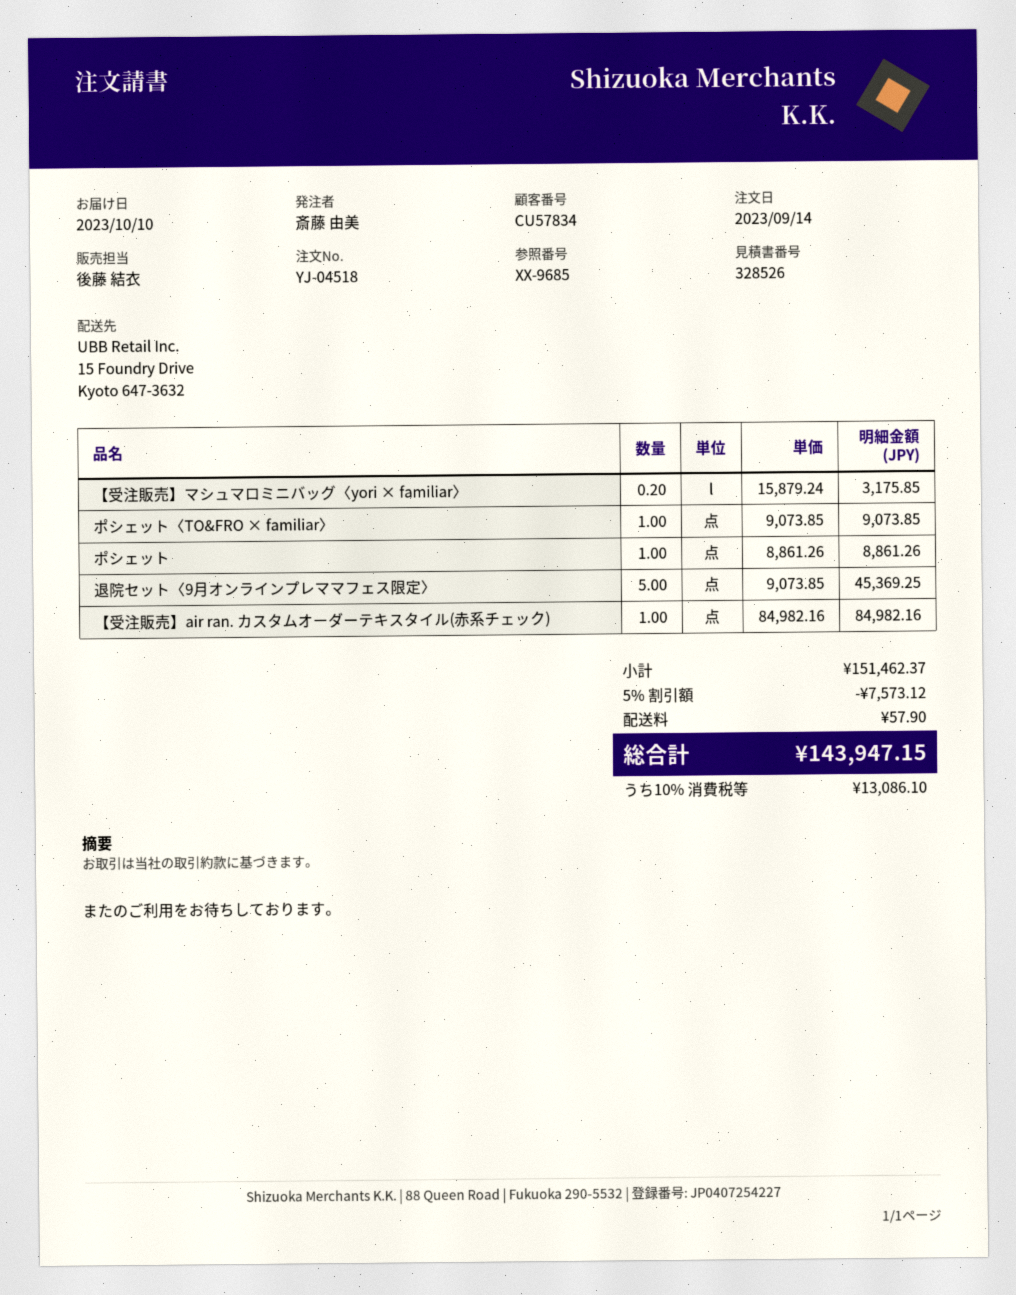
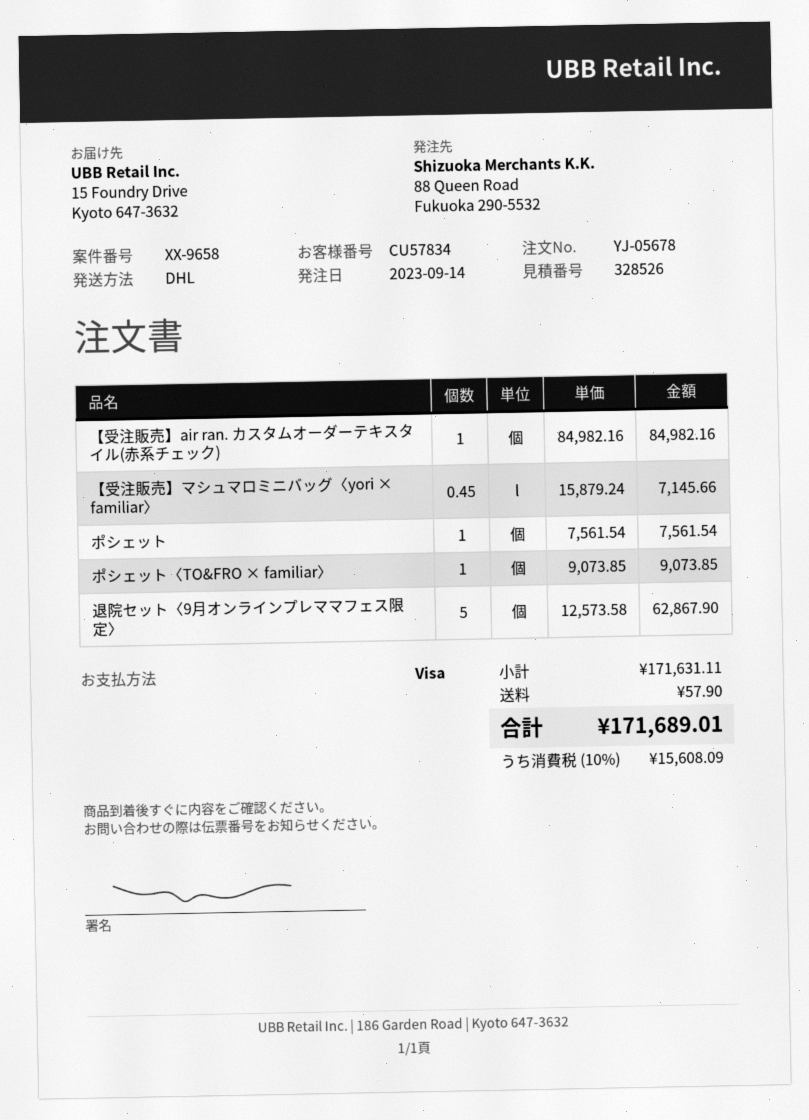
order number: YJ-04518 -> YJ-05678
reference: XX-9685 -> XX-9658
【受注販売】マシュマロミニバッグ〈yori × familiar〉: 0.2 x 15879.24 = 3175.85 -> 0.45 x 15879.24 = 7145.66
ポシェット: 1 x 8861.26 = 8861.26 -> 1 x 7561.54 = 7561.54
退院セット〈9月オンラインプレママフェス限定〉: 5 x 9073.85 = 45369.25 -> 5 x 12573.58 = 62867.90
subtotal: 151462.37 -> 171631.11
discount: 5% = 7573.12 -> none
tax: 10% = 13086.10 -> 10% = 15608.09
total: 143947.15 -> 171689.01

